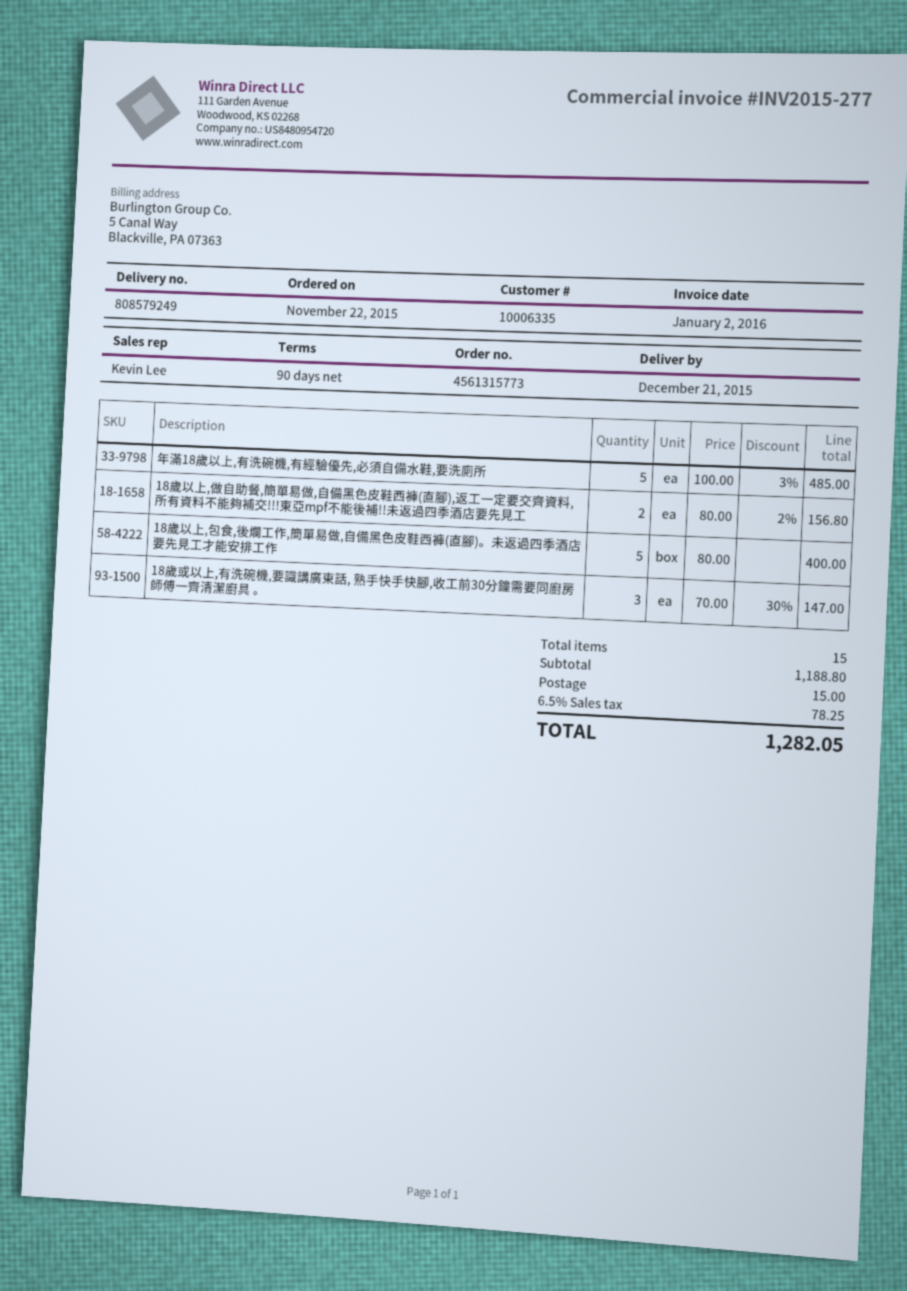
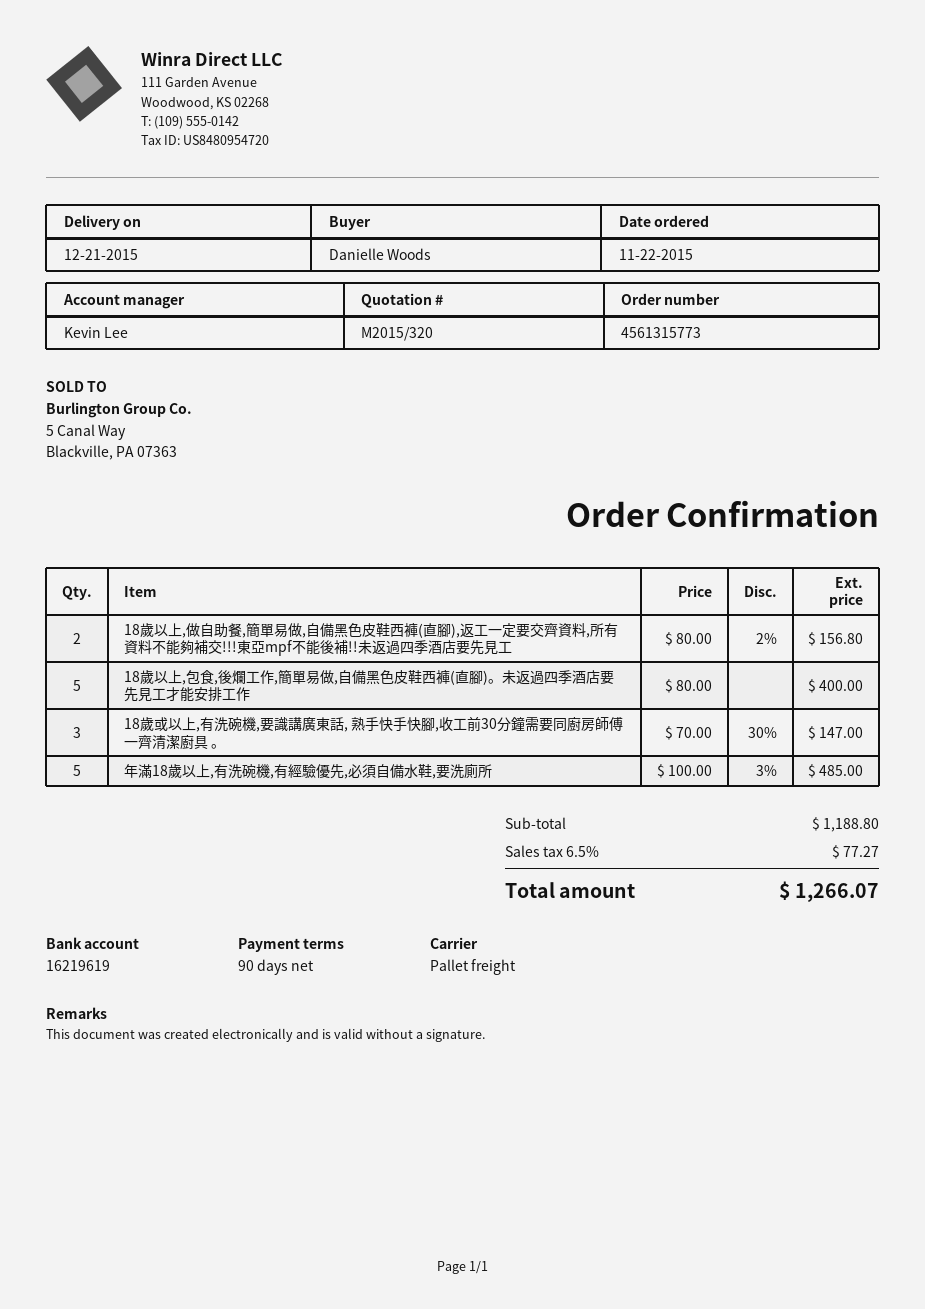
shipping: 15.00 -> none
tax: 6.5% = 78.25 -> 6.5% = 77.27
total: 1282.05 -> 1266.07

